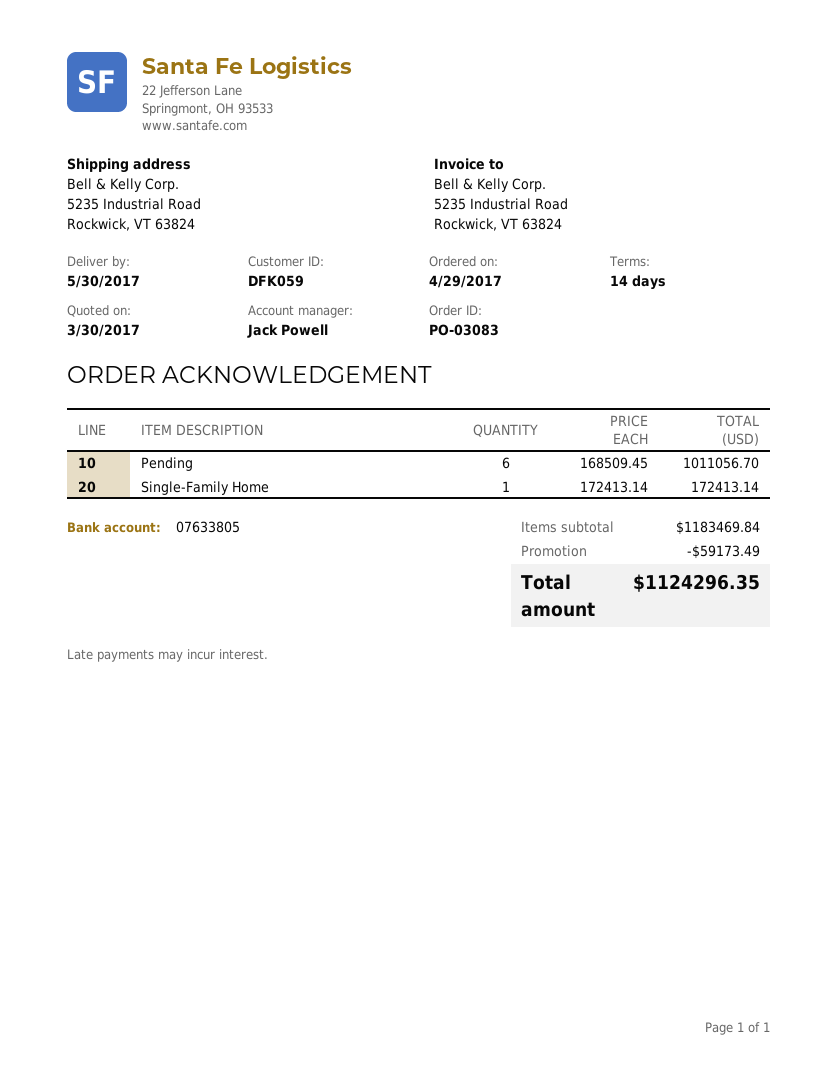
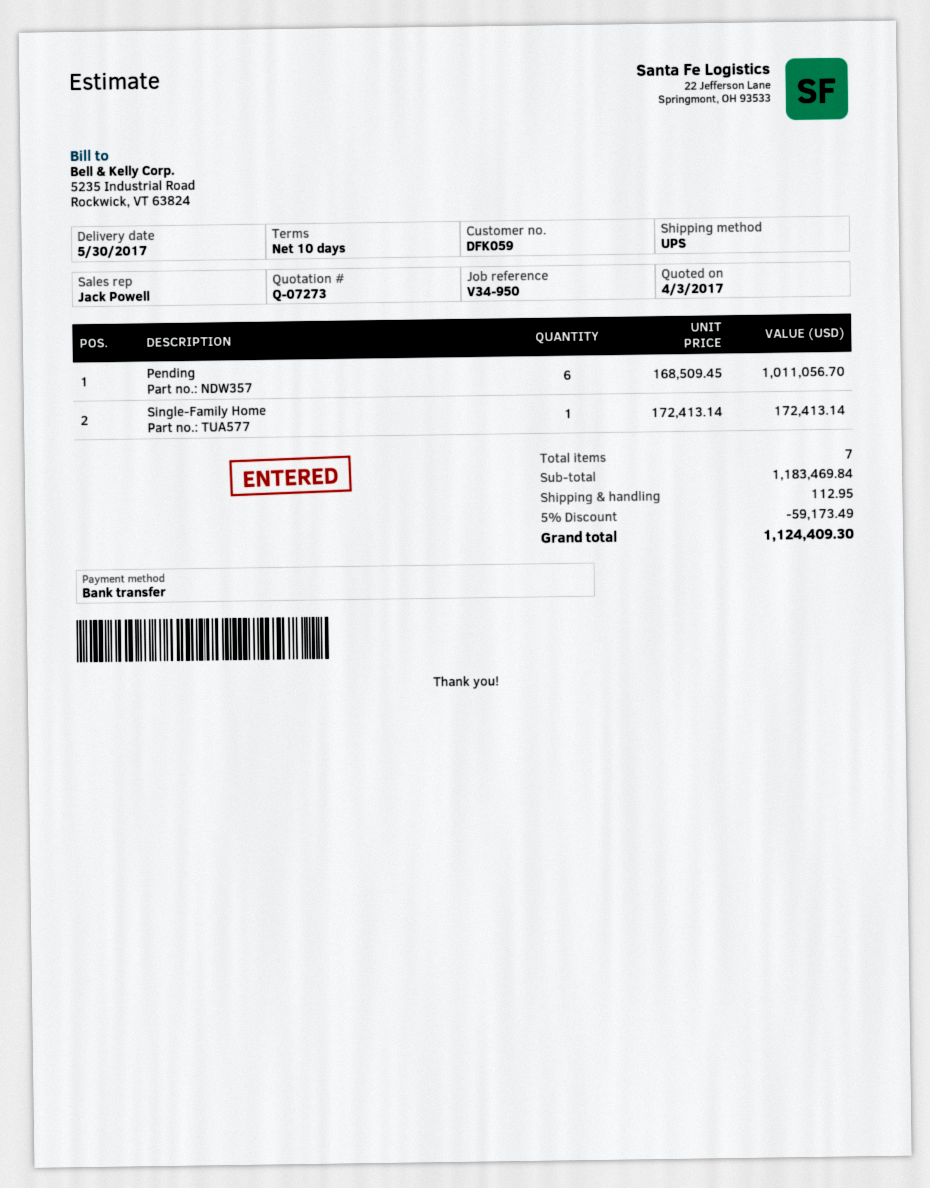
quote date: 2017-03-30 -> 2017-04-03
payment terms: 14 days -> 10 days
shipping: none -> 112.95
total: 1124296.35 -> 1124409.30

